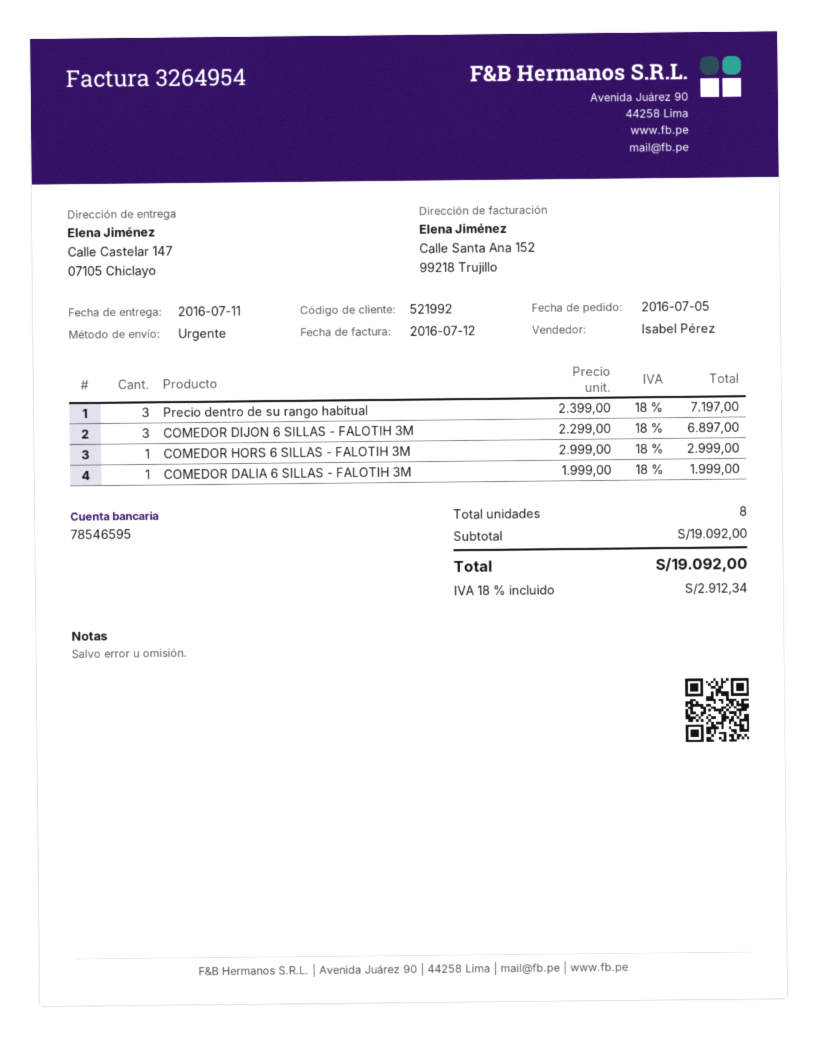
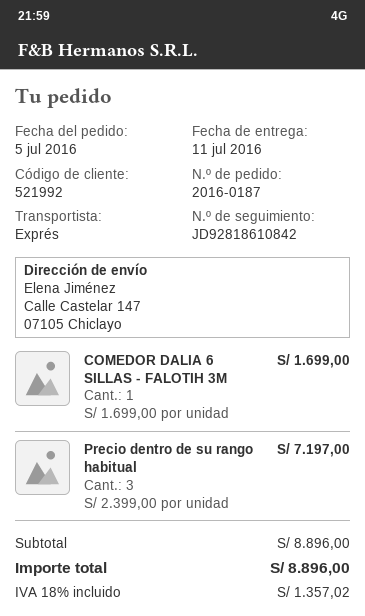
COMEDOR DIJON 6 SILLAS - FALOTIH 3M: 3 x 2299.00 = 6897.00 -> none
COMEDOR HORS 6 SILLAS - FALOTIH 3M: 1 x 2999.00 = 2999.00 -> none
COMEDOR DALIA 6 SILLAS - FALOTIH 3M: 1 x 1999.00 = 1999.00 -> 1 x 1699.00 = 1699.00
subtotal: 19092.00 -> 8896.00
tax: 18% = 2912.34 -> 18% = 1357.02
total: 19092.00 -> 8896.00

